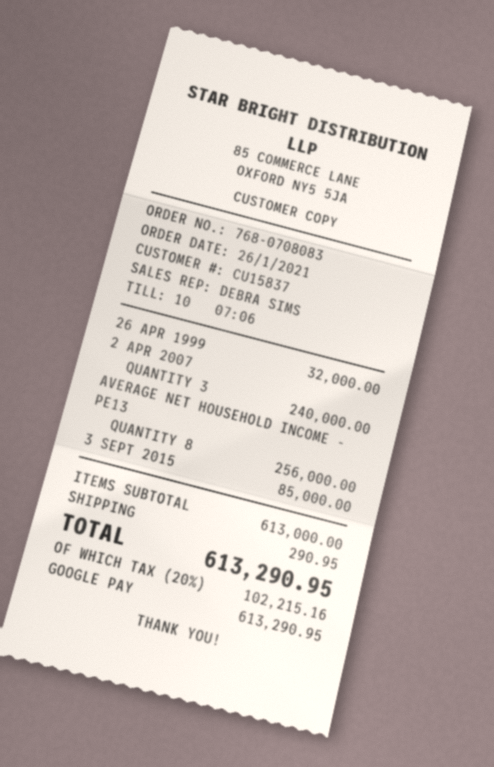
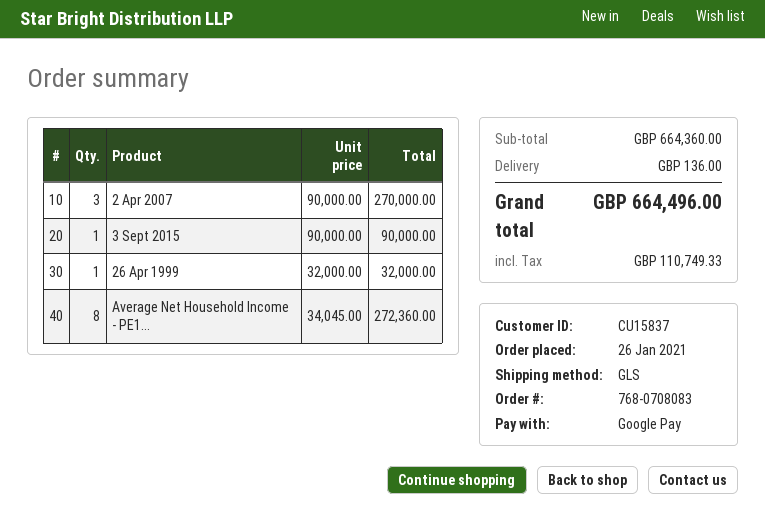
2 APR 2007: 3 for 240000.00 -> 3 for 270000.00
AVERAGE NET HOUSEHOLD INCOME - PE13: 8 for 256000.00 -> 8 for 272360.00
3 SEPT 2015: 1 for 85000.00 -> 1 for 90000.00
subtotal: 613000.00 -> 664360.00
shipping: 290.95 -> 136.00
tax: 102215.16 -> 110749.33
total: 613290.95 -> 664496.00

